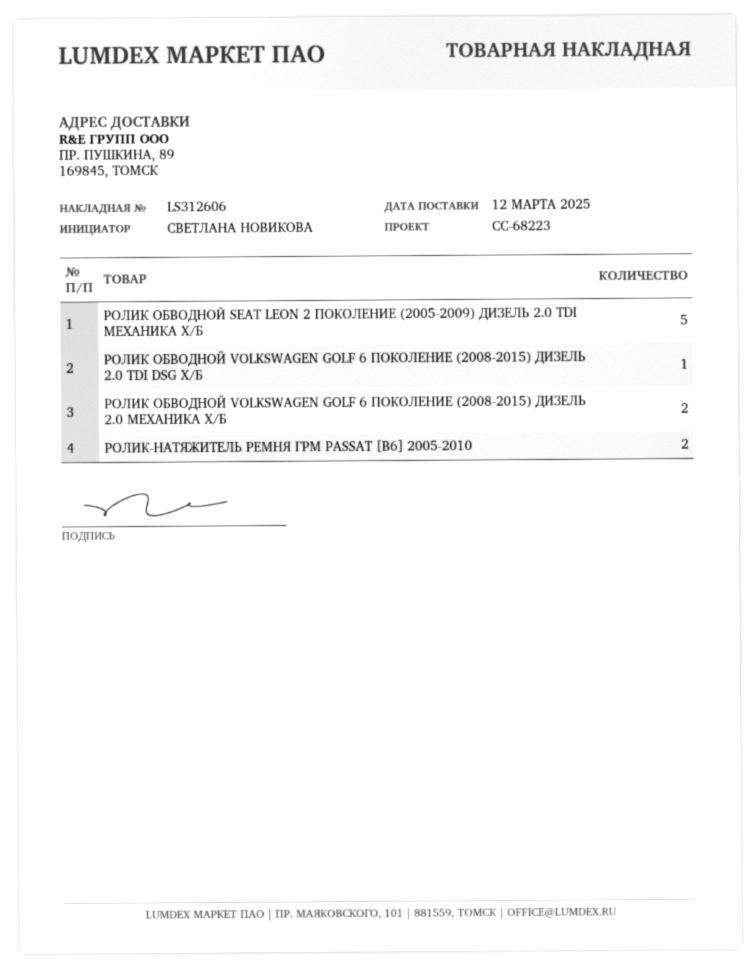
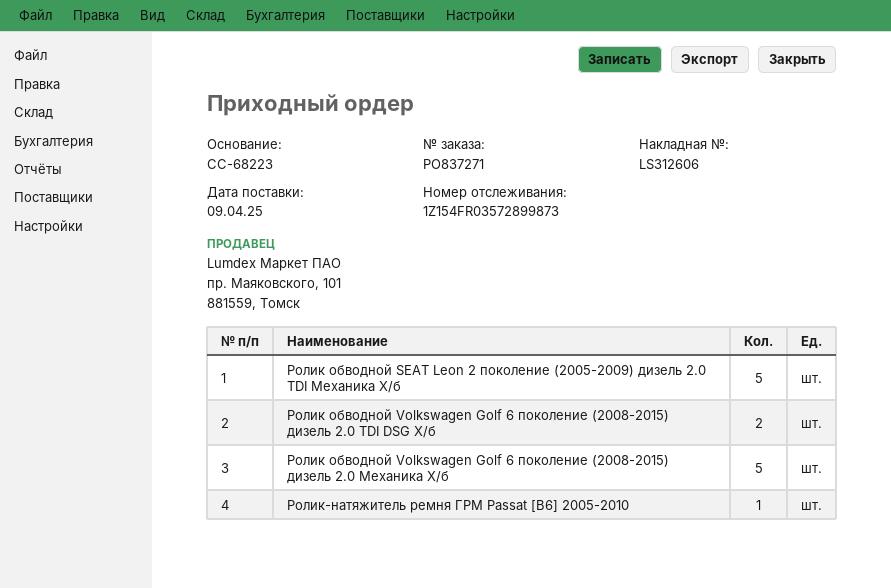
delivery date: 2025-03-12 -> 2025-04-09
РОЛИК ОБВОДНОЙ VOLKSWAGEN GOLF 6 ПОКОЛЕНИЕ (2008-2015) ДИЗЕЛЬ 2.0 TDI DSG Х/Б: 1 -> 2
РОЛИК ОБВОДНОЙ VOLKSWAGEN GOLF 6 ПОКОЛЕНИЕ (2008-2015) ДИЗЕЛЬ 2.0 МЕХАНИКА Х/Б: 2 -> 5
РОЛИК-НАТЯЖИТЕЛЬ РЕМНЯ ГРМ PASSAT [B6] 2005-2010: 2 -> 1

